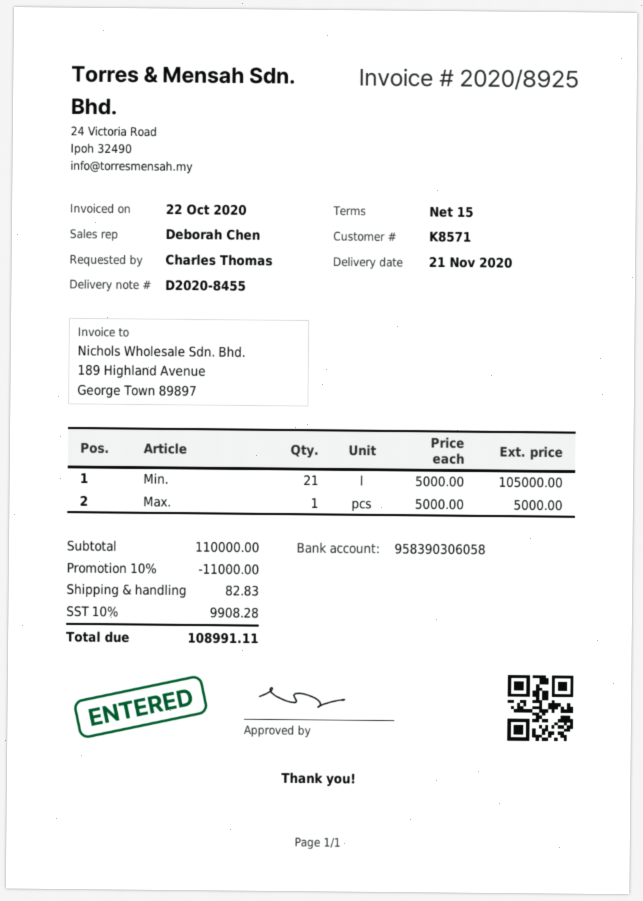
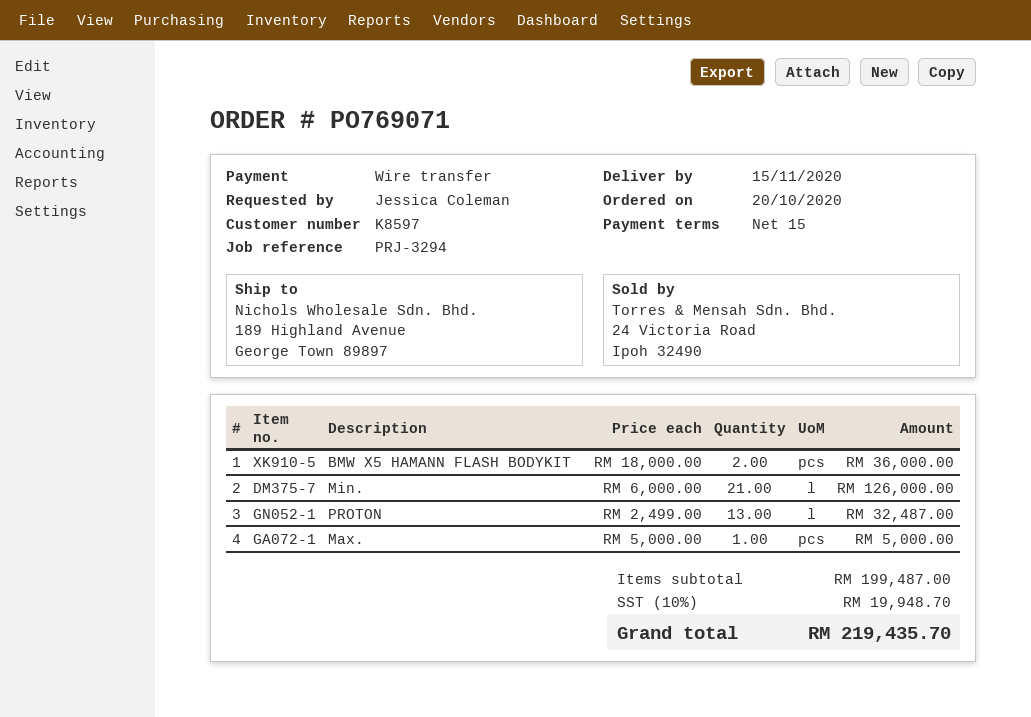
delivery date: 2020-11-21 -> 2020-11-15
customer number: K8571 -> K8597
ordered by: Charles Thomas -> Jessica Coleman
Min.: 21 x 5000.00 = 105000.00 -> 21 x 6000.00 = 126000.00
BMW X5 HAMANN FLASH BODYKIT: none -> 2 x 18000.00 = 36000.00
PROTON: none -> 13 x 2499.00 = 32487.00
subtotal: 110000.00 -> 199487.00
discount: 10% = 11000.00 -> none
shipping: 82.83 -> none
tax: 10% = 9908.28 -> 10% = 19948.70
total: 108991.11 -> 219435.70

